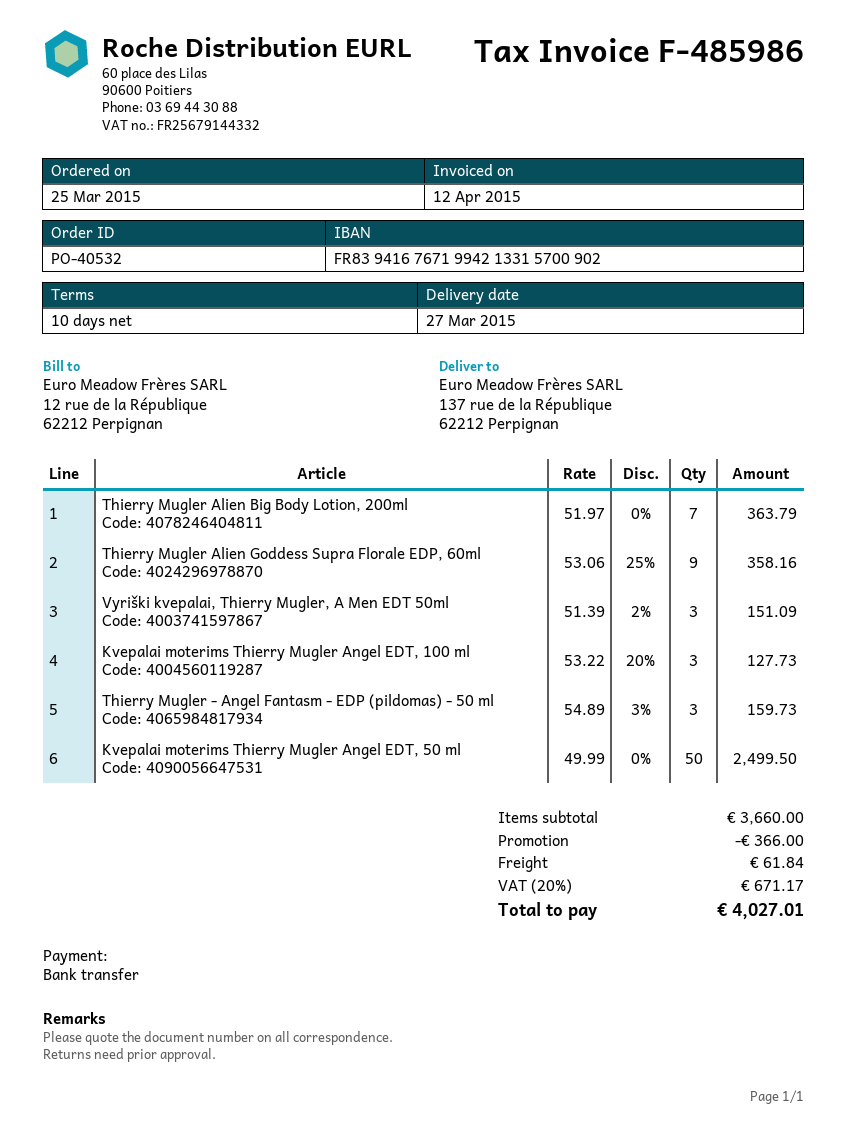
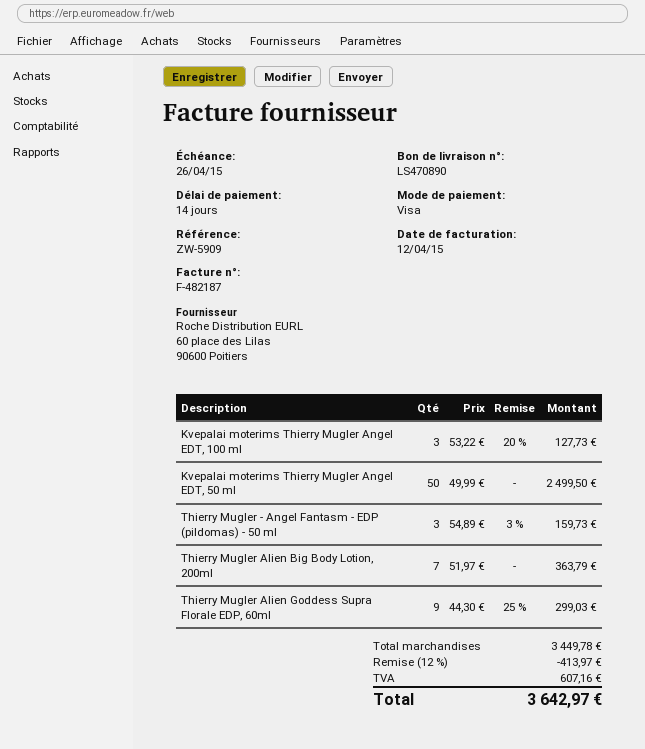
invoice number: F-485986 -> F-482187
payment terms: 10 days -> 14 days
payment method: bank transfer -> Visa
Thierry Mugler Alien Goddess Supra Florale EDP, 60ml: 9 x 53.06 - 25% = 358.16 -> 9 x 44.30 - 25% = 299.03
Vyriški kvepalai, Thierry Mugler, A Men EDT 50ml: 3 x 51.39 - 2% = 151.09 -> none
subtotal: 3660.00 -> 3449.78
discount: 366.00 -> 413.97
shipping: 61.84 -> none
tax: 671.17 -> 607.16
total: 4027.01 -> 3642.97

